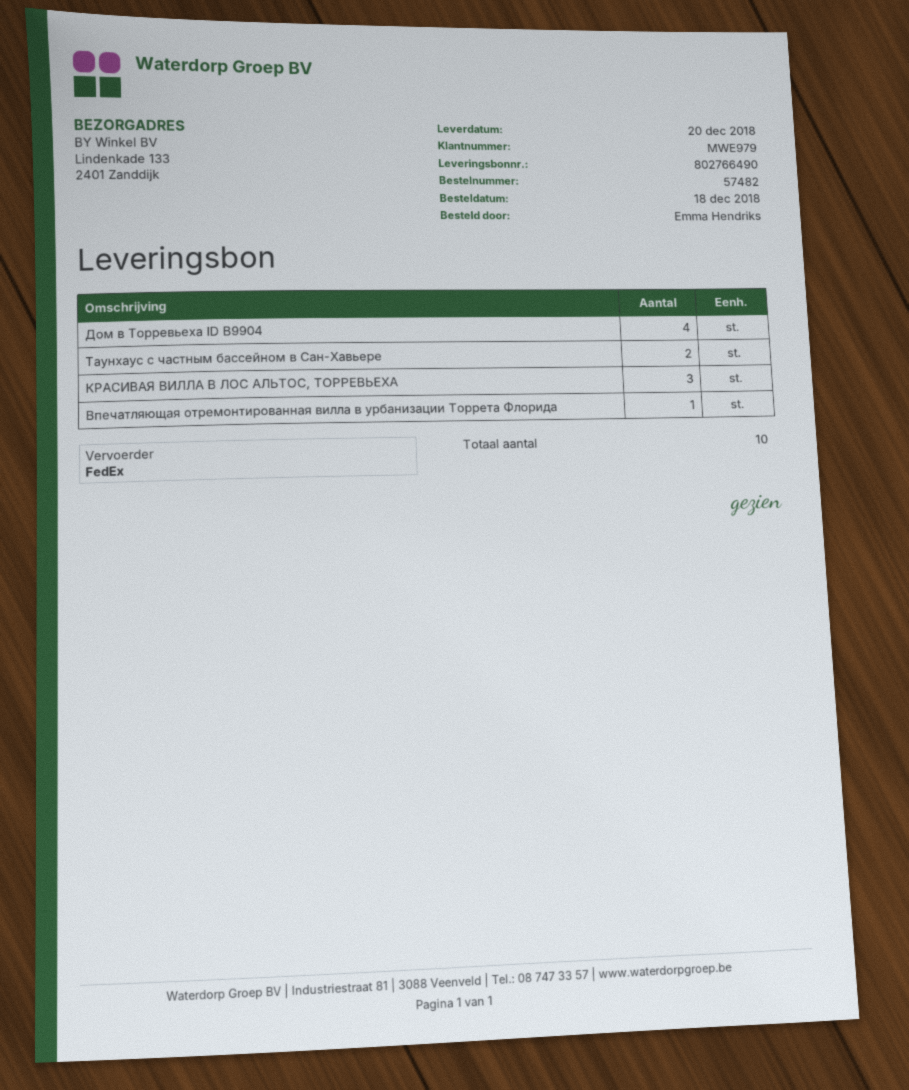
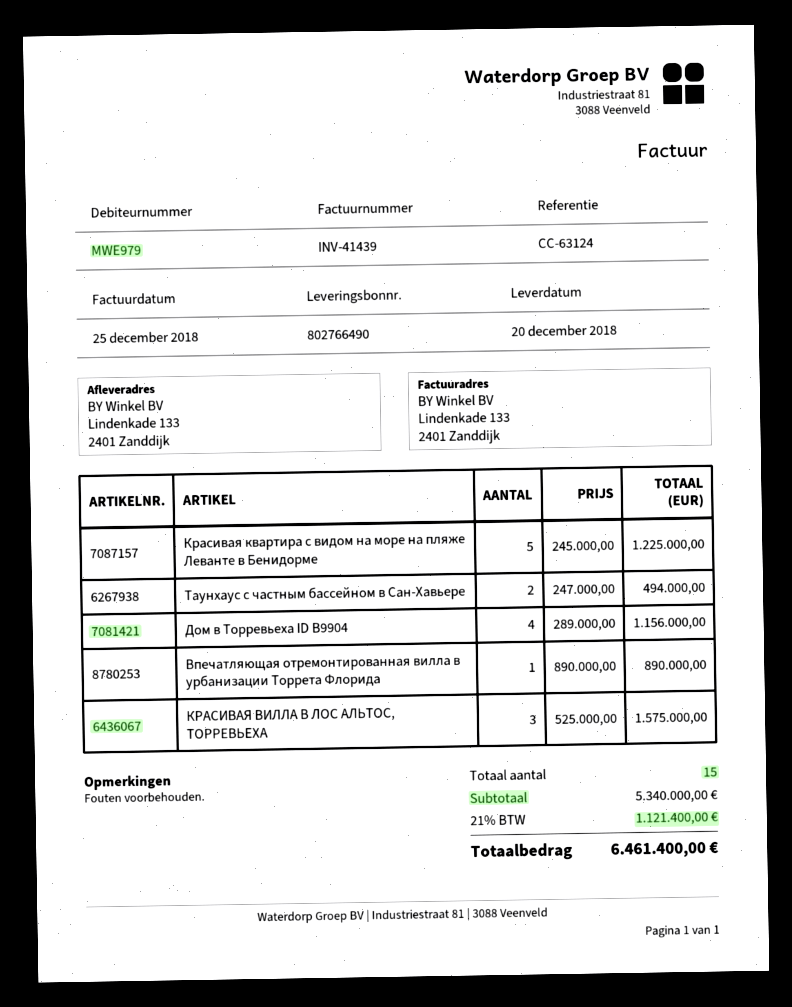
Красивая квартира с видом на море на пляже Леванте в Бенидорме: none -> 5
total quantity: 10 -> 15

